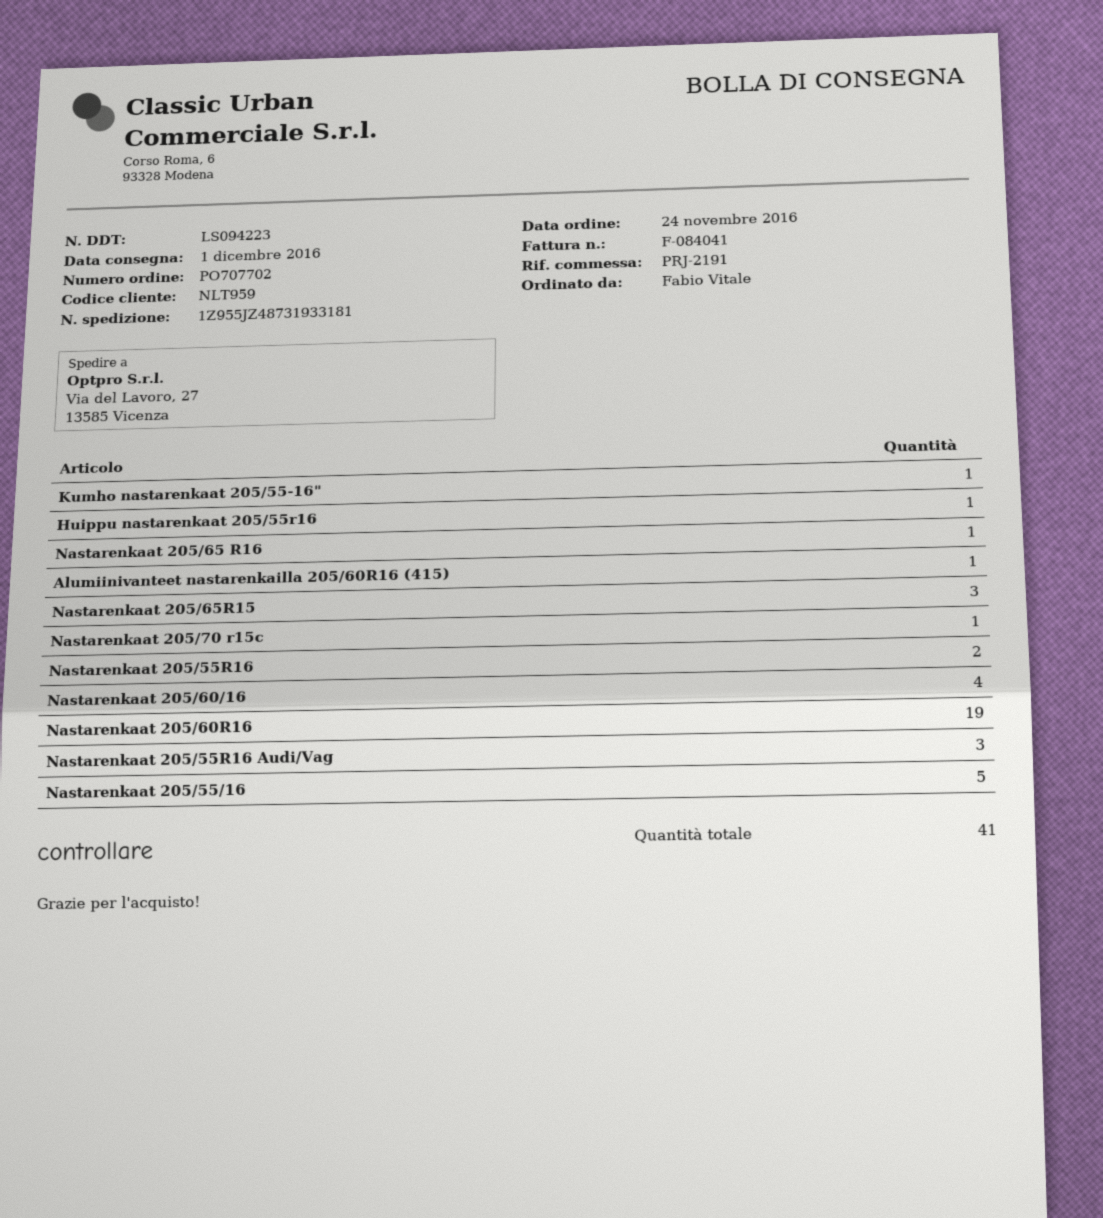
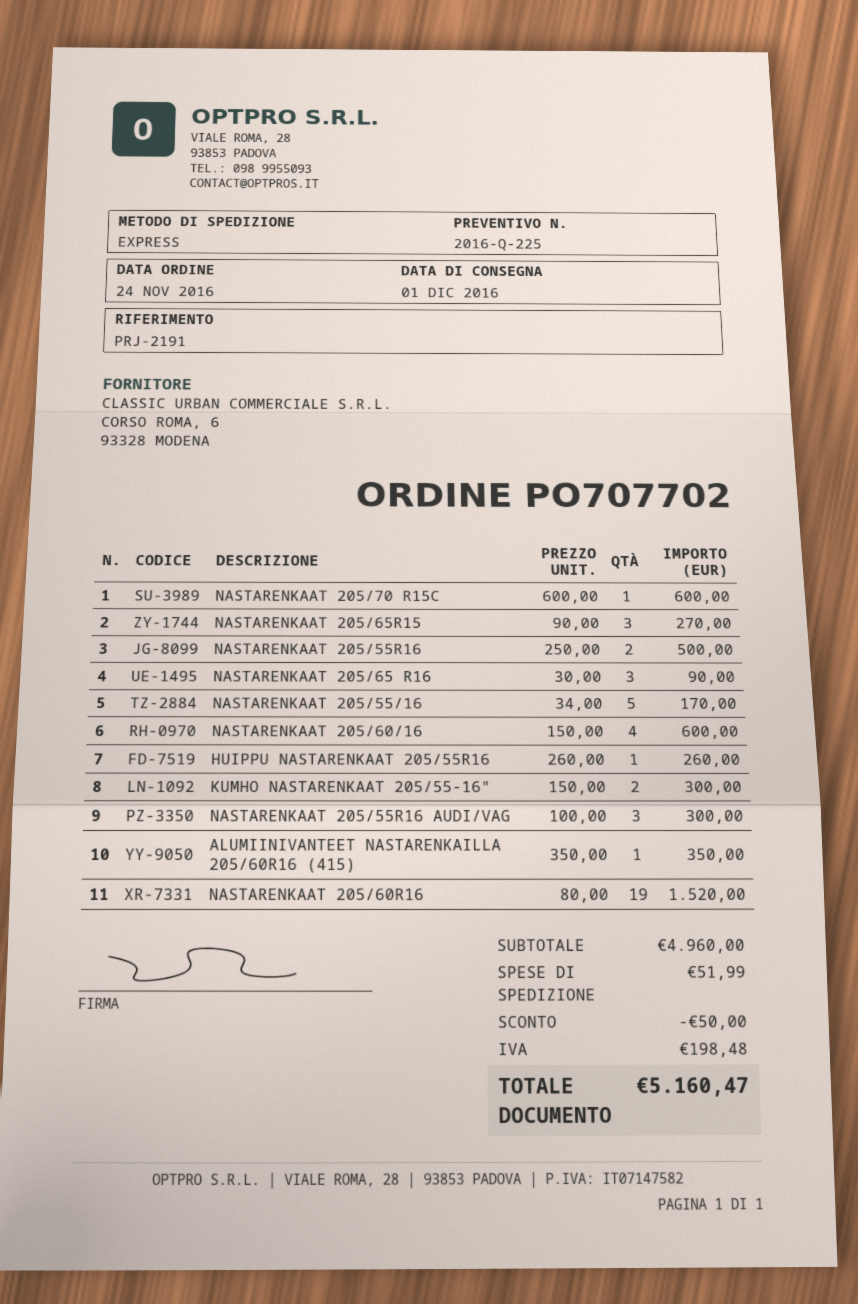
Kumho nastarenkaat 205/55-16": 1 -> 2
Nastarenkaat 205/65 R16: 1 -> 3

